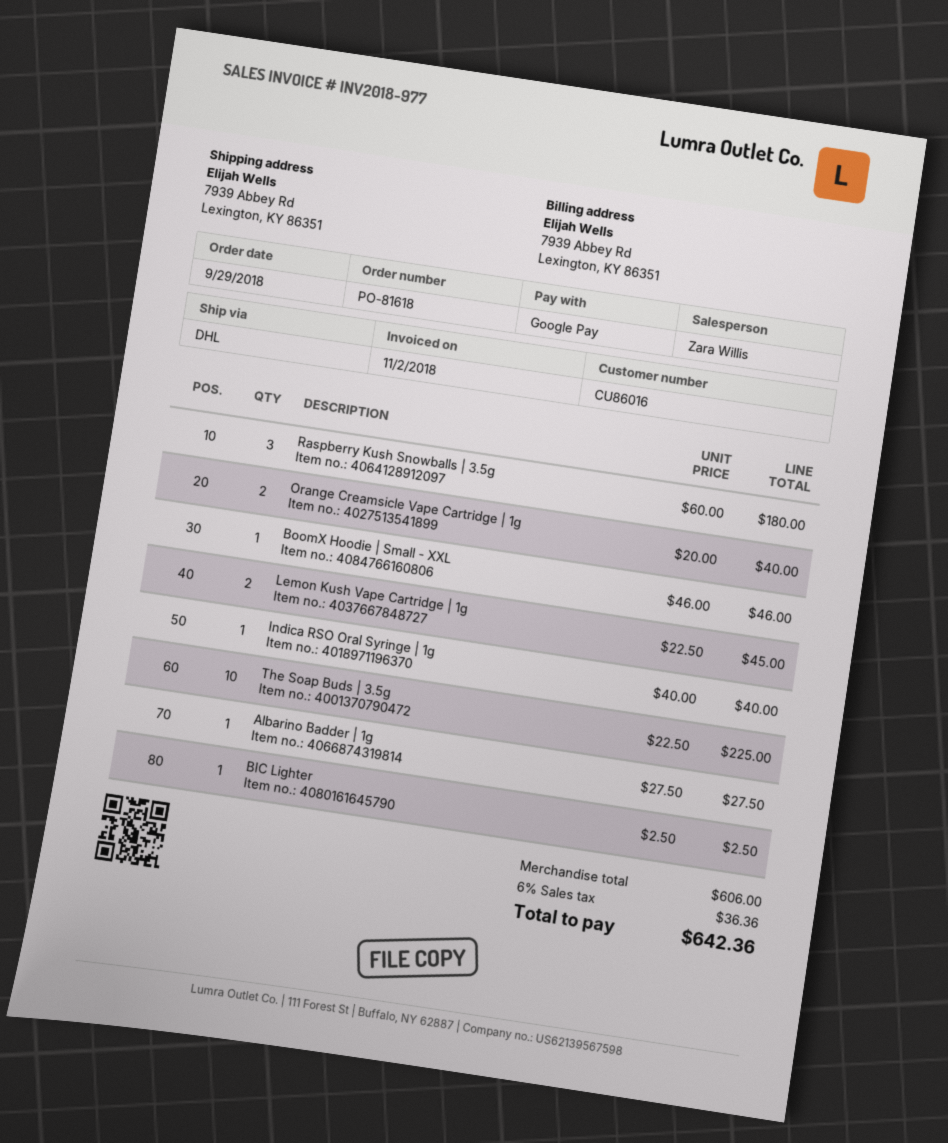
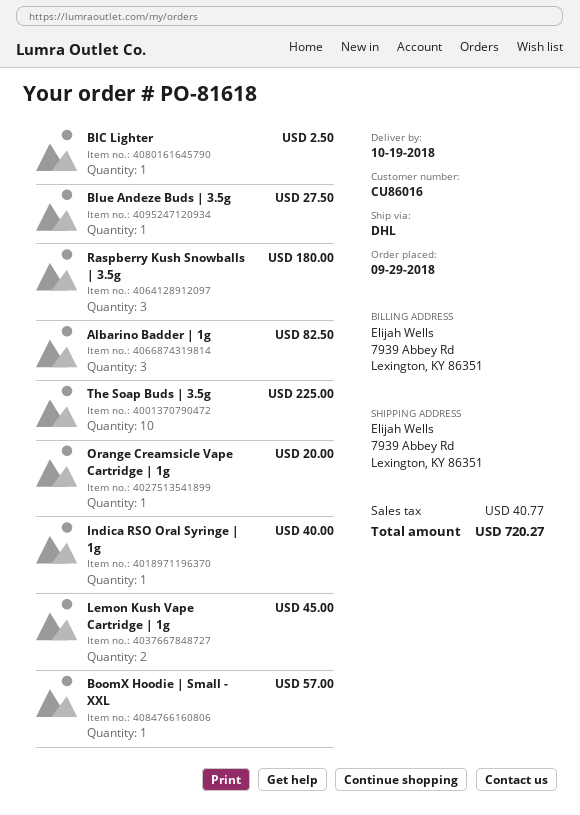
Orange Creamsicle Vape Cartridge | 1g: 2 for 40.00 -> 1 for 20.00
BoomX Hoodie | Small - XXL: 1 for 46.00 -> 1 for 57.00
Albarino Badder | 1g: 1 for 27.50 -> 3 for 82.50
Blue Andeze Buds | 3.5g: none -> 1 for 27.50
tax: 36.36 -> 40.77
total: 642.36 -> 720.27

